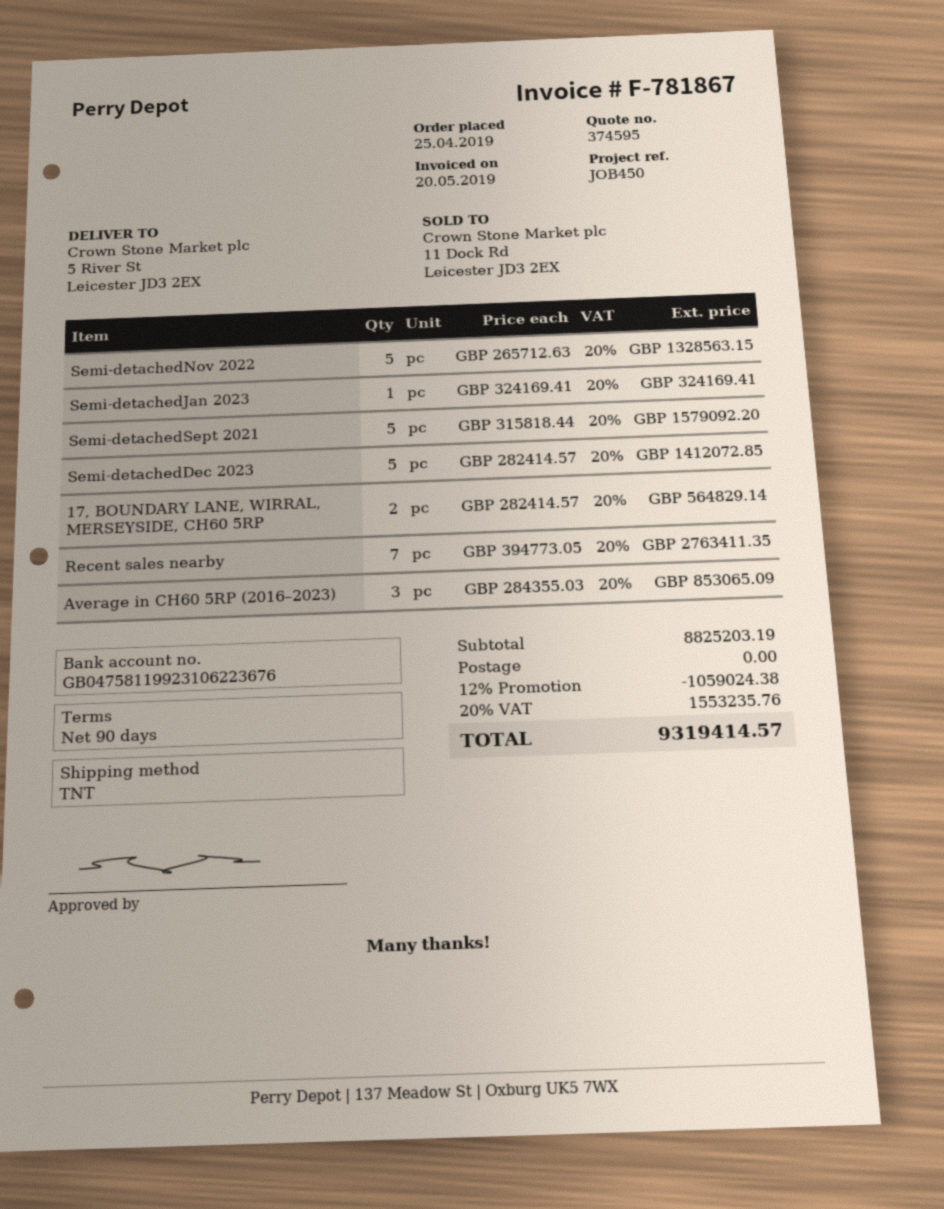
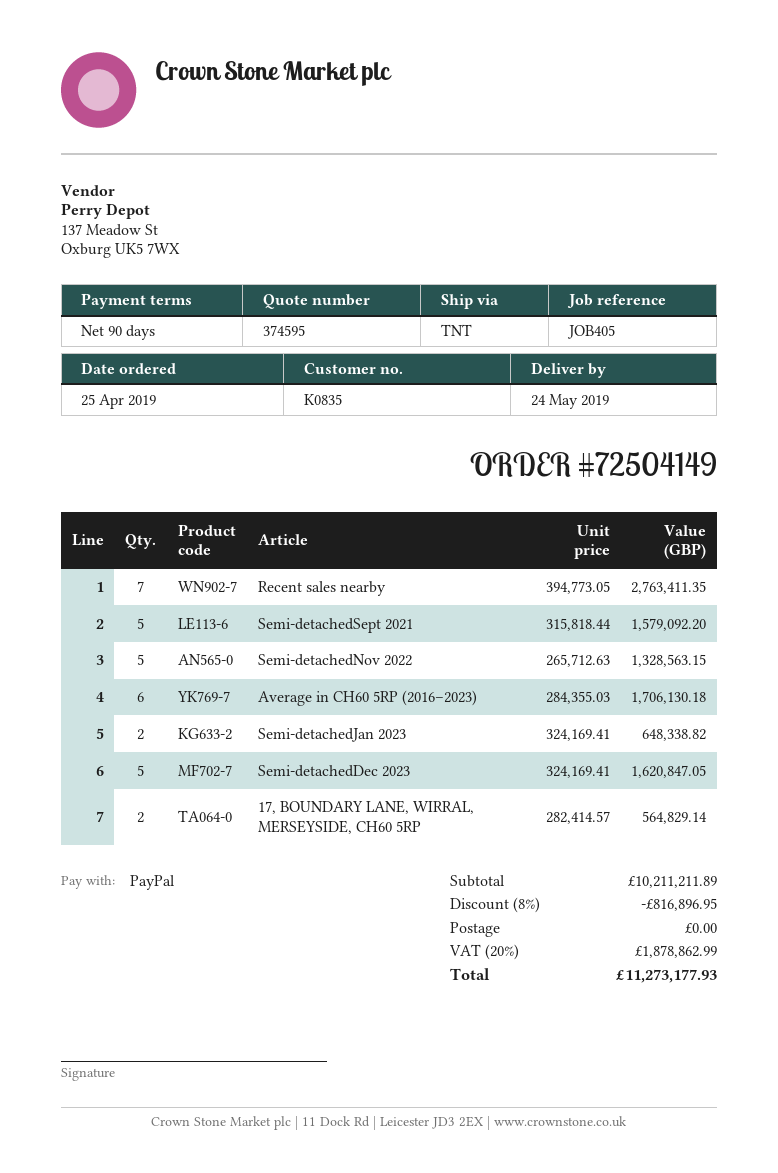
reference: JOB450 -> JOB405
Semi-detachedJan 2023: 1 x 324169.41 = 324169.41 -> 2 x 324169.41 = 648338.82
Semi-detachedDec 2023: 5 x 282414.57 = 1412072.85 -> 5 x 324169.41 = 1620847.05
Average in CH60 5RP (2016–2023): 3 x 284355.03 = 853065.09 -> 6 x 284355.03 = 1706130.18
subtotal: 8825203.19 -> 10211211.89
discount: 12% = 1059024.38 -> 8% = 816896.95
tax: 20% = 1553235.76 -> 20% = 1878862.99
total: 9319414.57 -> 11273177.93

